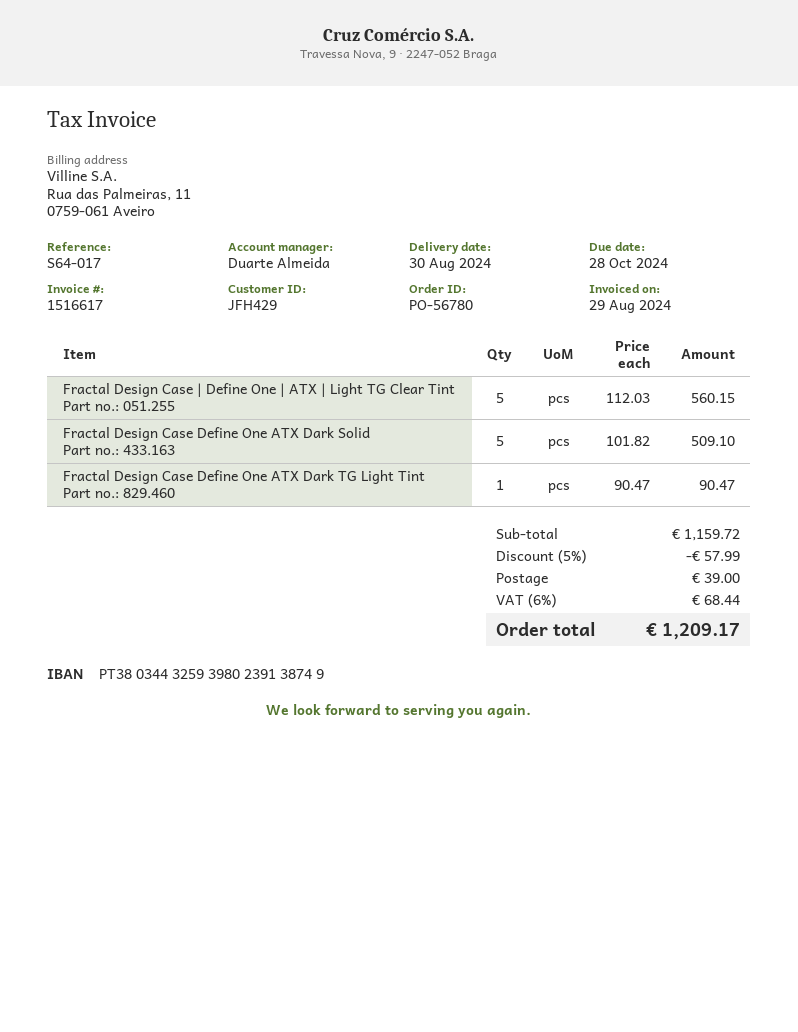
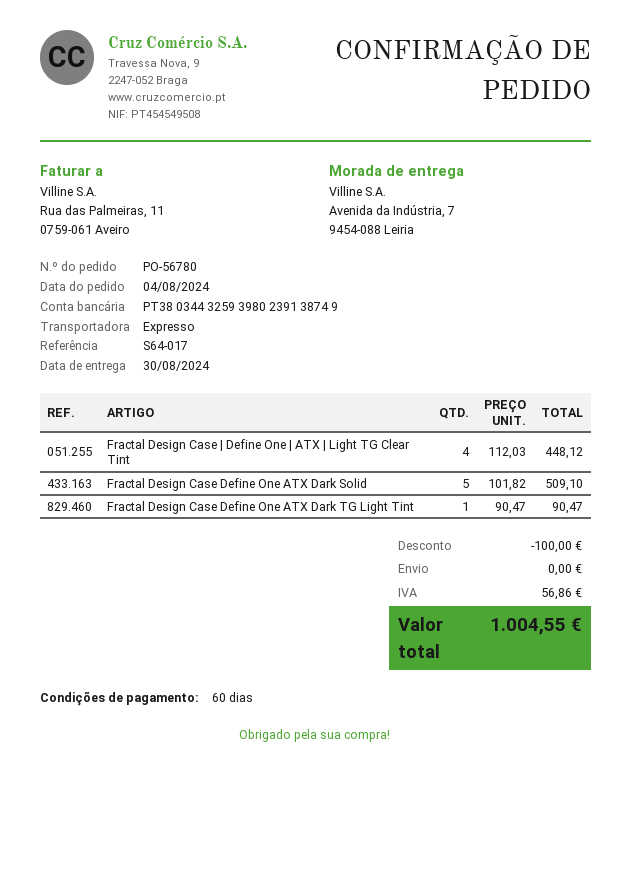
Fractal Design Case | Define One | ATX | Light TG Clear Tint: 5 x 112.03 = 560.15 -> 4 x 112.03 = 448.12
discount: 57.99 -> 100.00
shipping: 39.00 -> 0.00
tax: 68.44 -> 56.86
total: 1209.17 -> 1004.55

